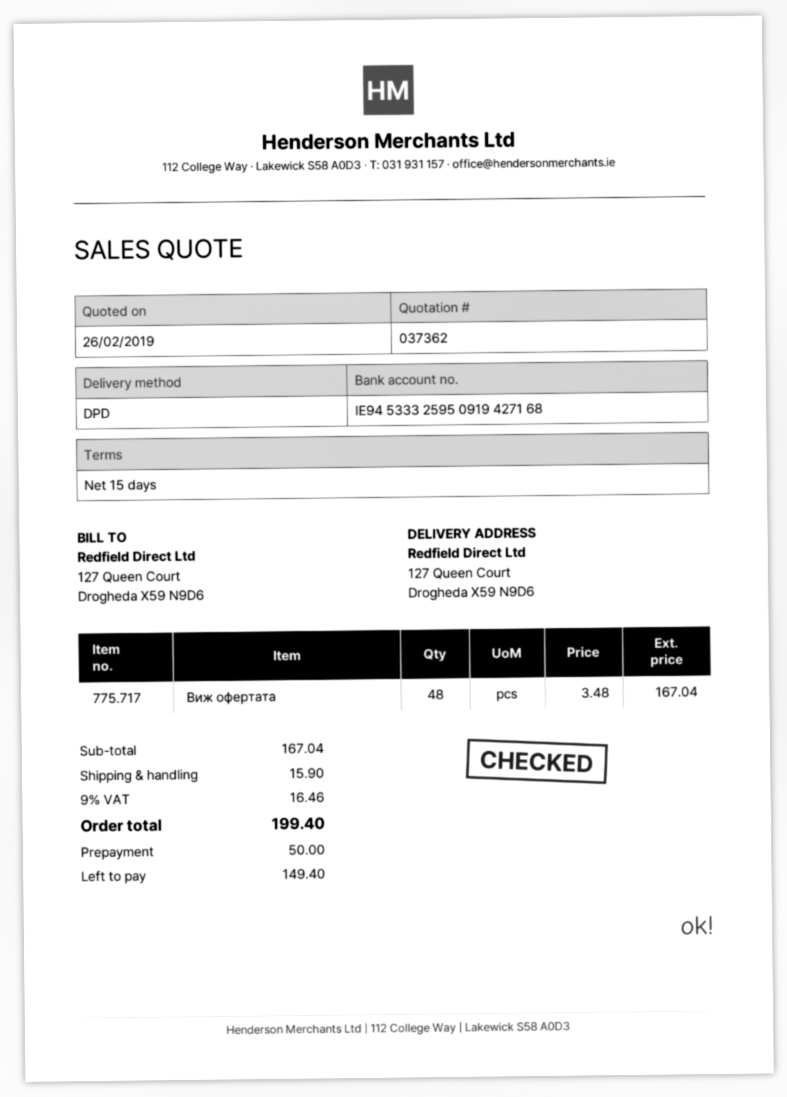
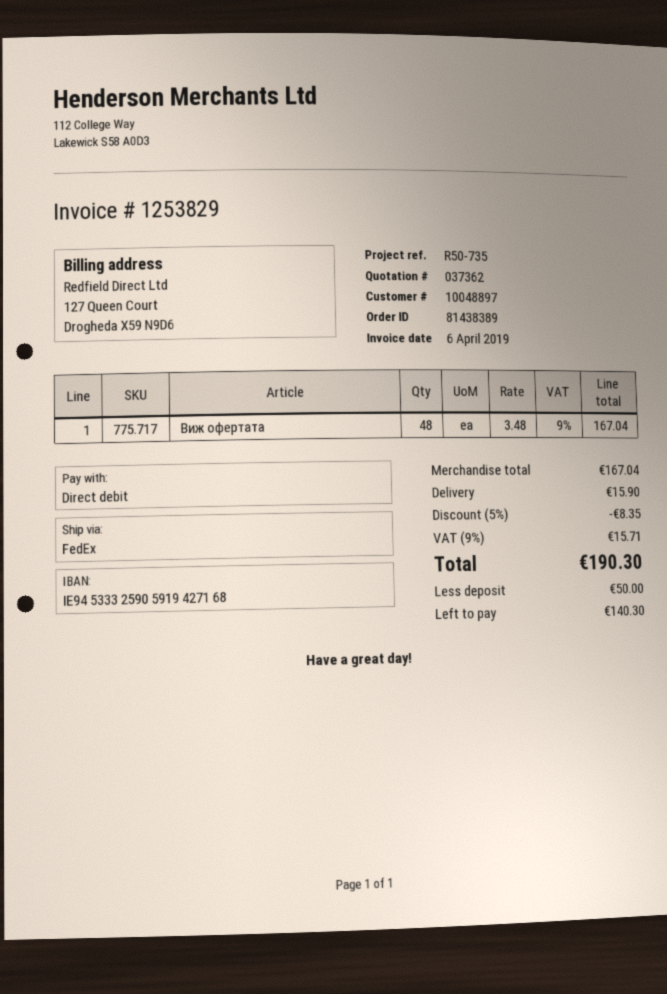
bank account: IE94533325950919427168 -> IE94533325905919427168
shipping method: DPD -> FedEx
discount: none -> 5% = 8.35
tax: 9% = 16.46 -> 9% = 15.71
total: 199.40 -> 190.30
balance: 149.40 -> 140.30

